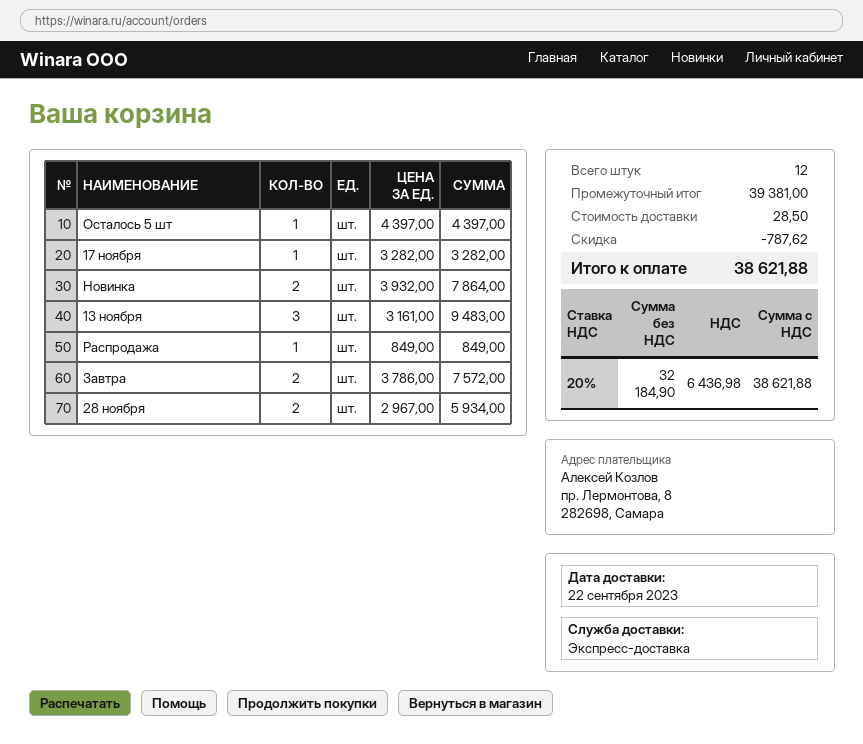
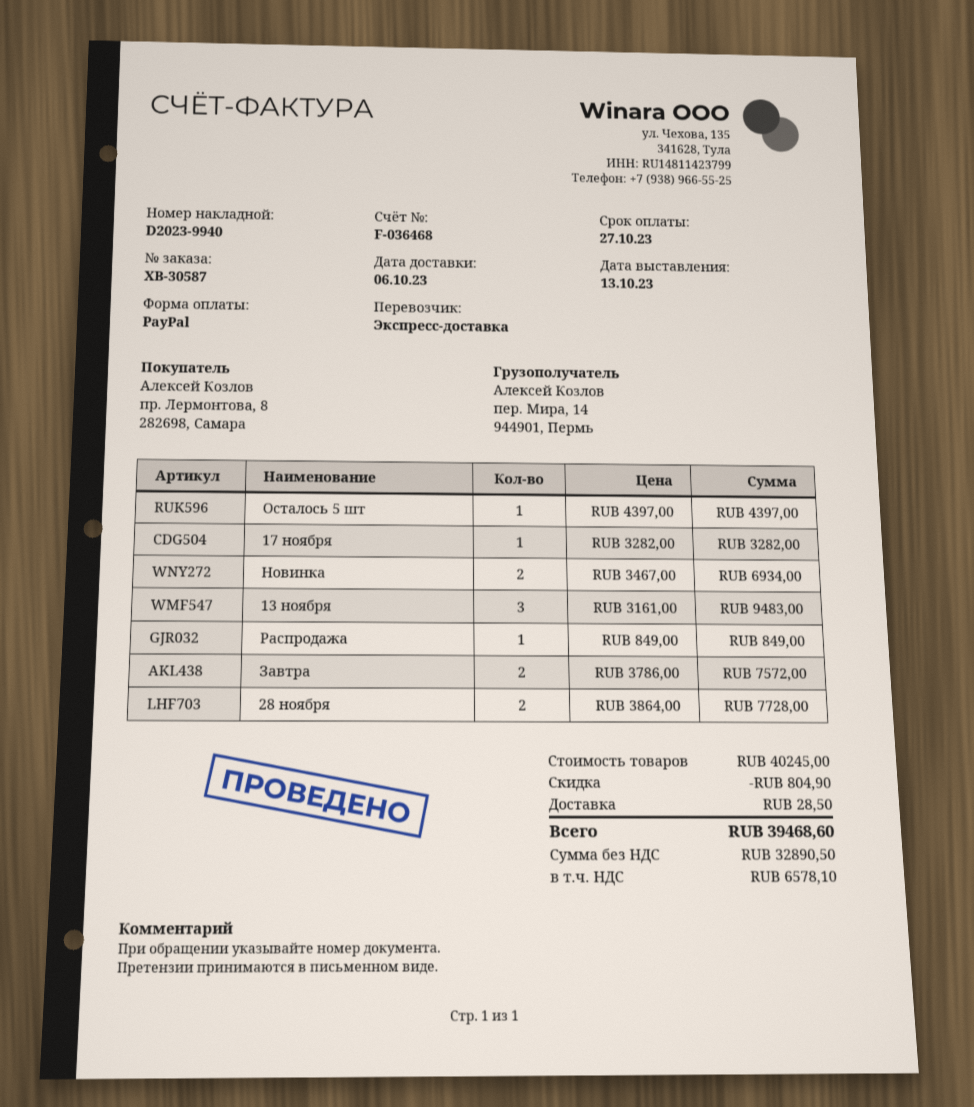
delivery date: 2023-09-22 -> 2023-10-06
Новинка: 2 x 3932.00 = 7864.00 -> 2 x 3467.00 = 6934.00
28 ноября: 2 x 2967.00 = 5934.00 -> 2 x 3864.00 = 7728.00
subtotal: 39381.00 -> 40245.00
discount: 787.62 -> 804.90
net: 32184.90 -> 32890.50
tax: 6436.98 -> 6578.10
total: 38621.88 -> 39468.60

